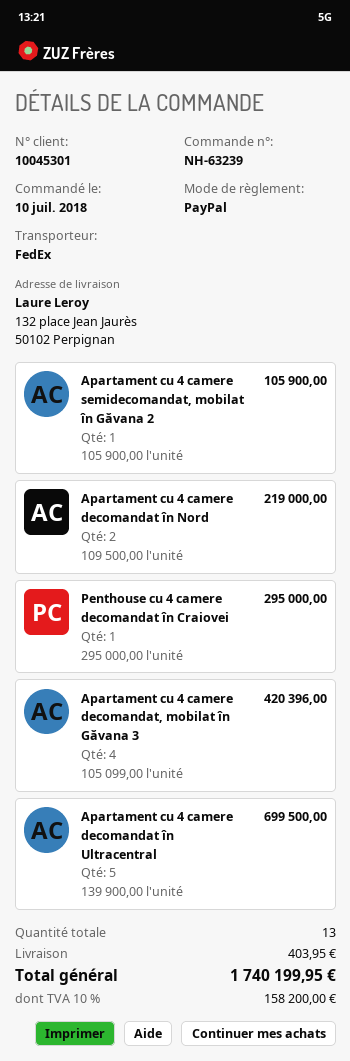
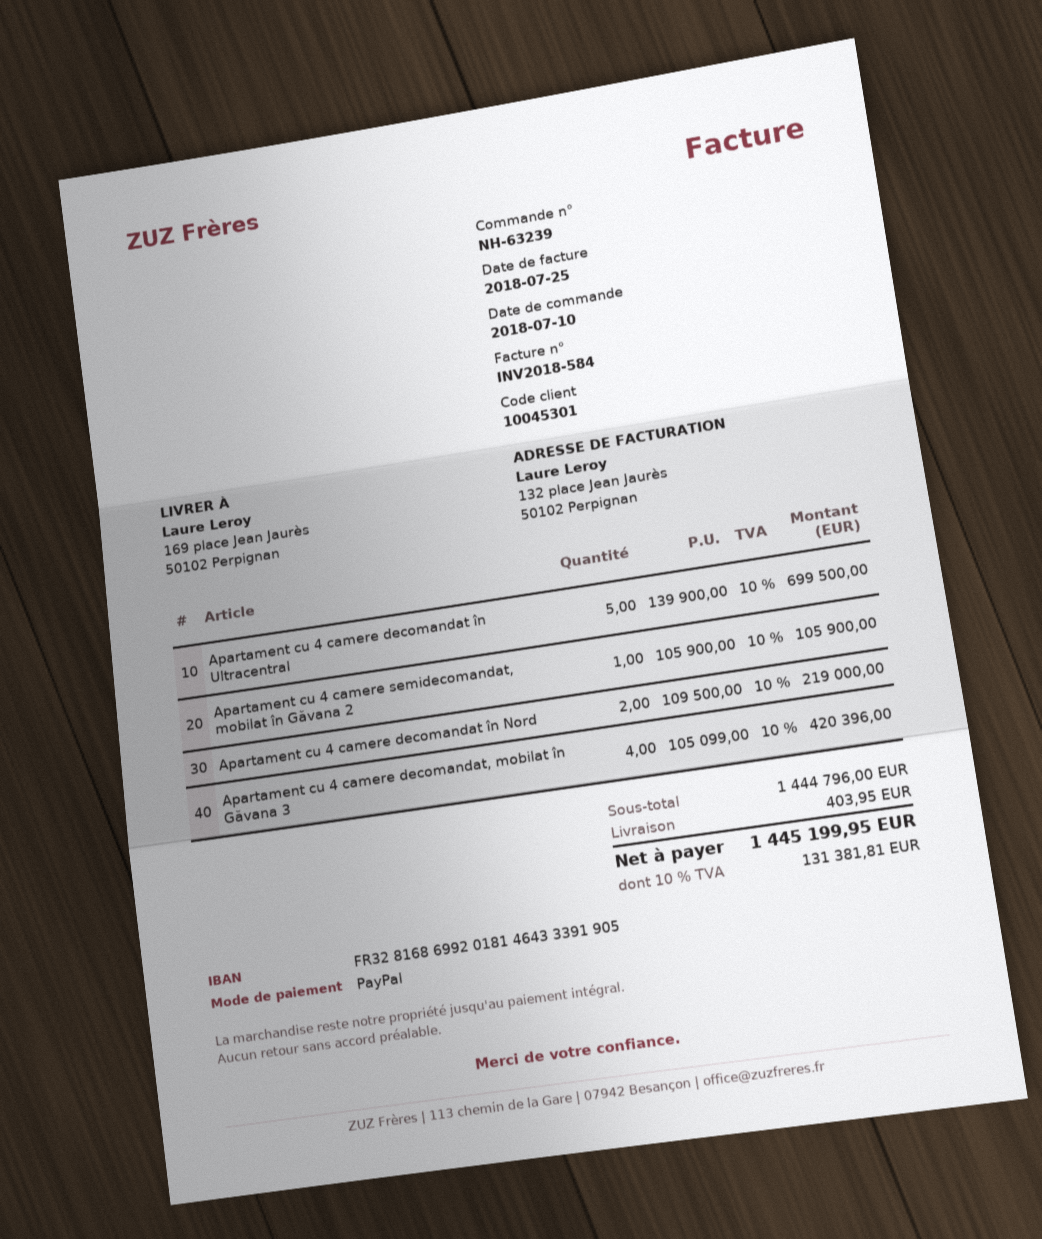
ship to: 132 place Jean Jaurès, 50102 Perpignan -> 169 place Jean Jaurès, 50102 Perpignan
Penthouse cu 4 camere decomandat în Craiovei: 1 x 295000.00 = 295000.00 -> none
tax: 10% = 158200.00 -> 10% = 131381.81
total: 1740199.95 -> 1445199.95

